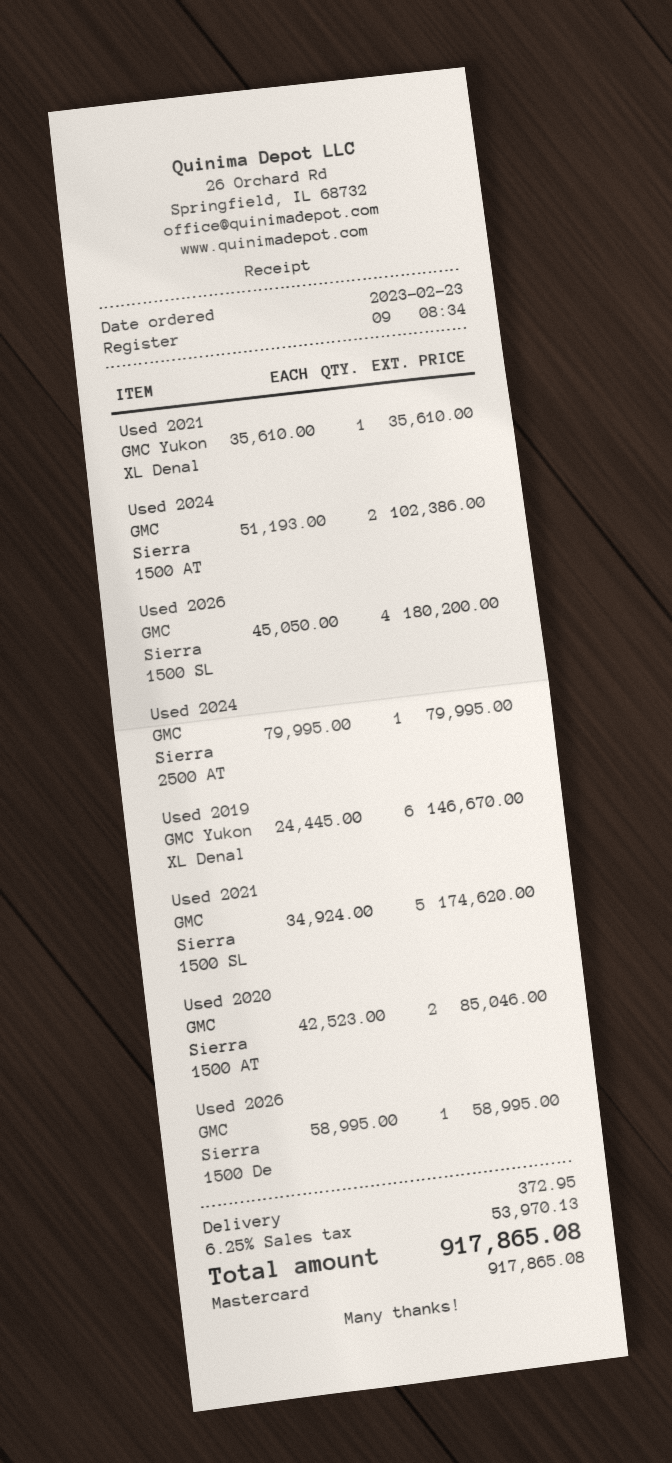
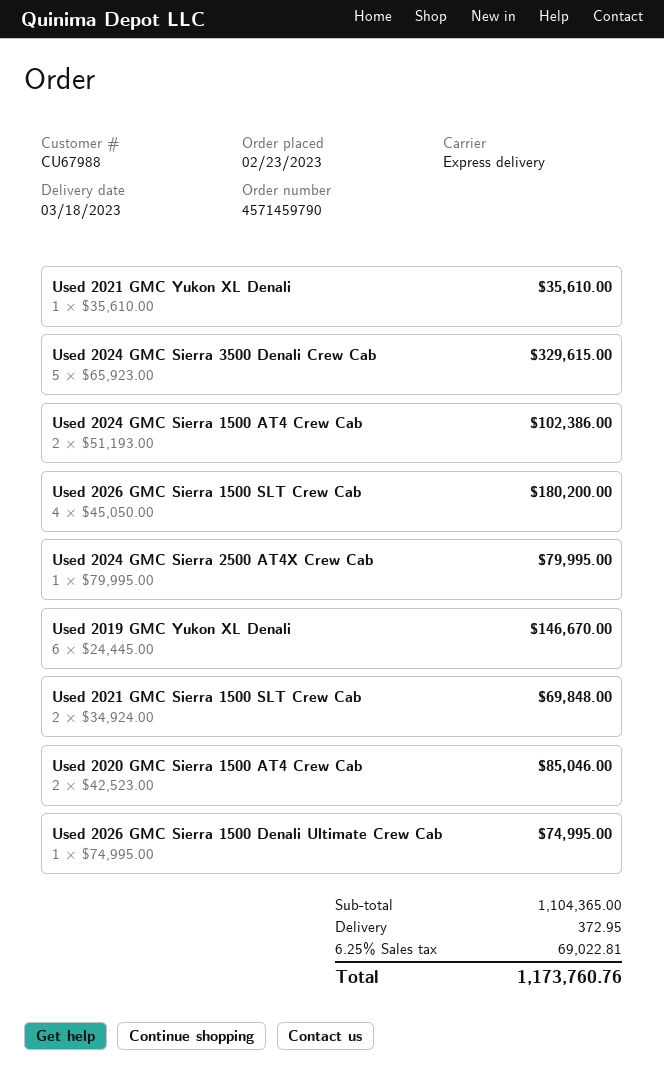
Used 2021 GMC Sierra 1500 SL: 5 x 34924.00 = 174620.00 -> 2 x 34924.00 = 69848.00
Used 2026 GMC Sierra 1500 De: 1 x 58995.00 = 58995.00 -> 1 x 74995.00 = 74995.00
Used 2024 GMC Sierra 3500 Denali Crew Cab: none -> 5 x 65923.00 = 329615.00
tax: 6.25% = 53970.13 -> 6.25% = 69022.81
total: 917865.08 -> 1173760.76

